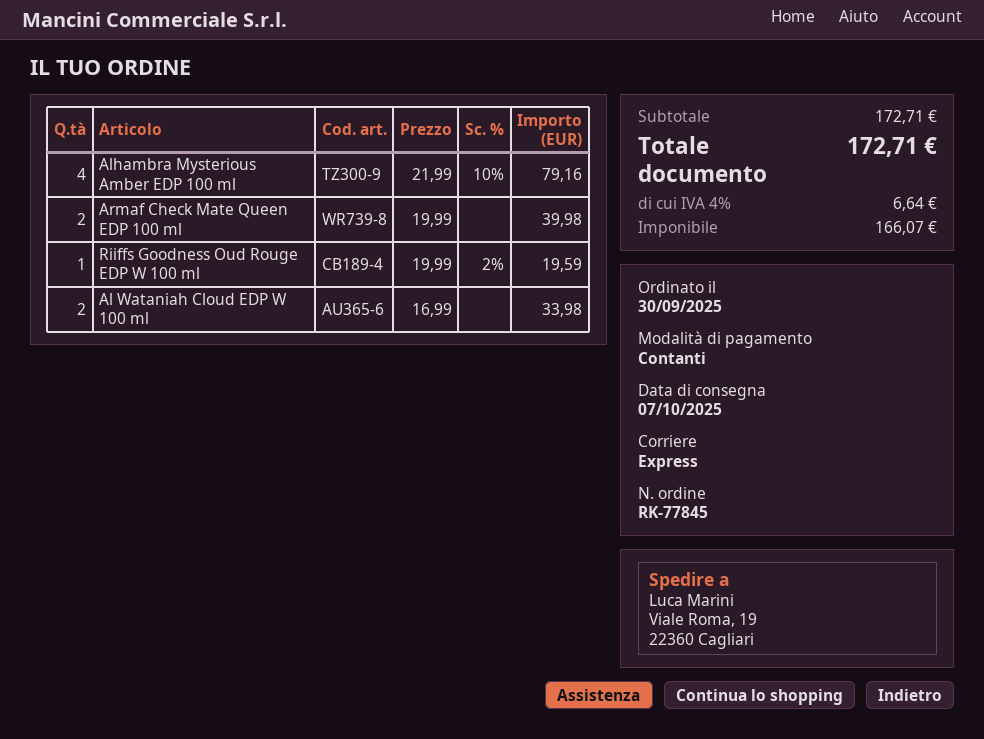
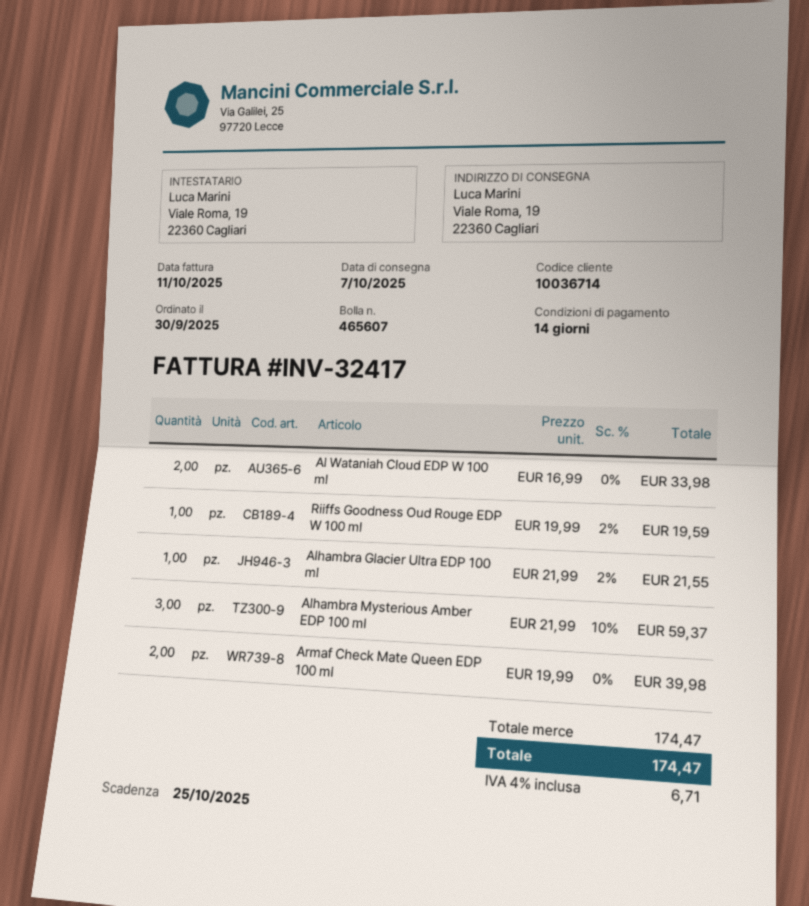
Alhambra Mysterious Amber EDP 100 ml: 4 x 21.99 - 10% = 79.16 -> 3 x 21.99 - 10% = 59.37
Alhambra Glacier Ultra EDP 100 ml: none -> 1 x 21.99 - 2% = 21.55
subtotal: 172.71 -> 174.47
tax: 4% = 6.64 -> 4% = 6.71
total: 172.71 -> 174.47

